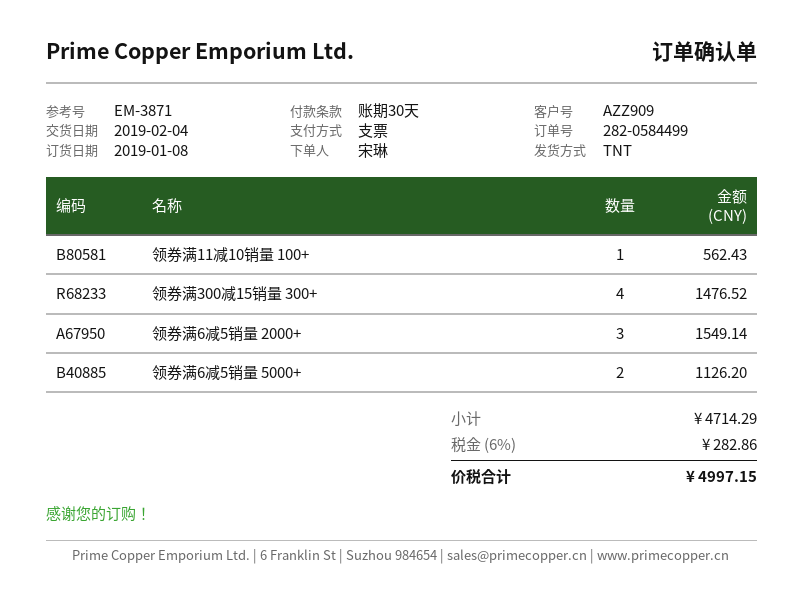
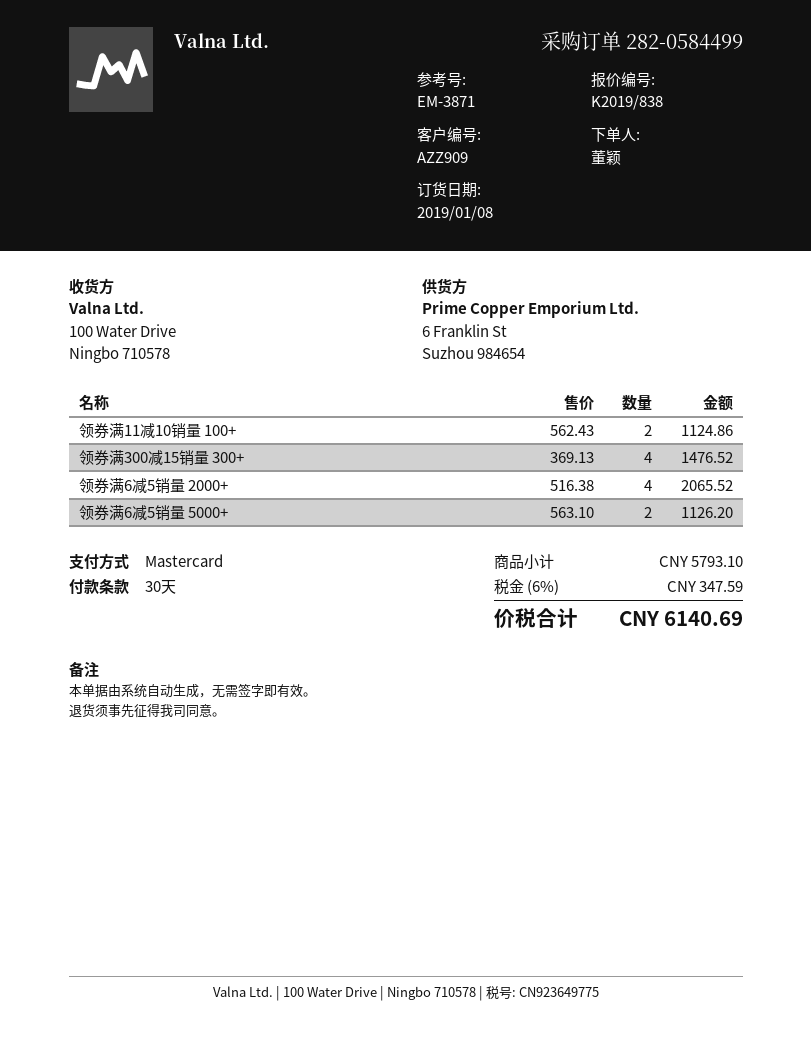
ordered by: 宋琳 -> 董颖
payment method: cheque -> Mastercard
领券满11减10销量 100+: 1 for 562.43 -> 2 for 1124.86
领券满6减5销量 2000+: 3 for 1549.14 -> 4 for 2065.52
subtotal: 4714.29 -> 5793.10
tax: 6% = 282.86 -> 6% = 347.59
total: 4997.15 -> 6140.69

